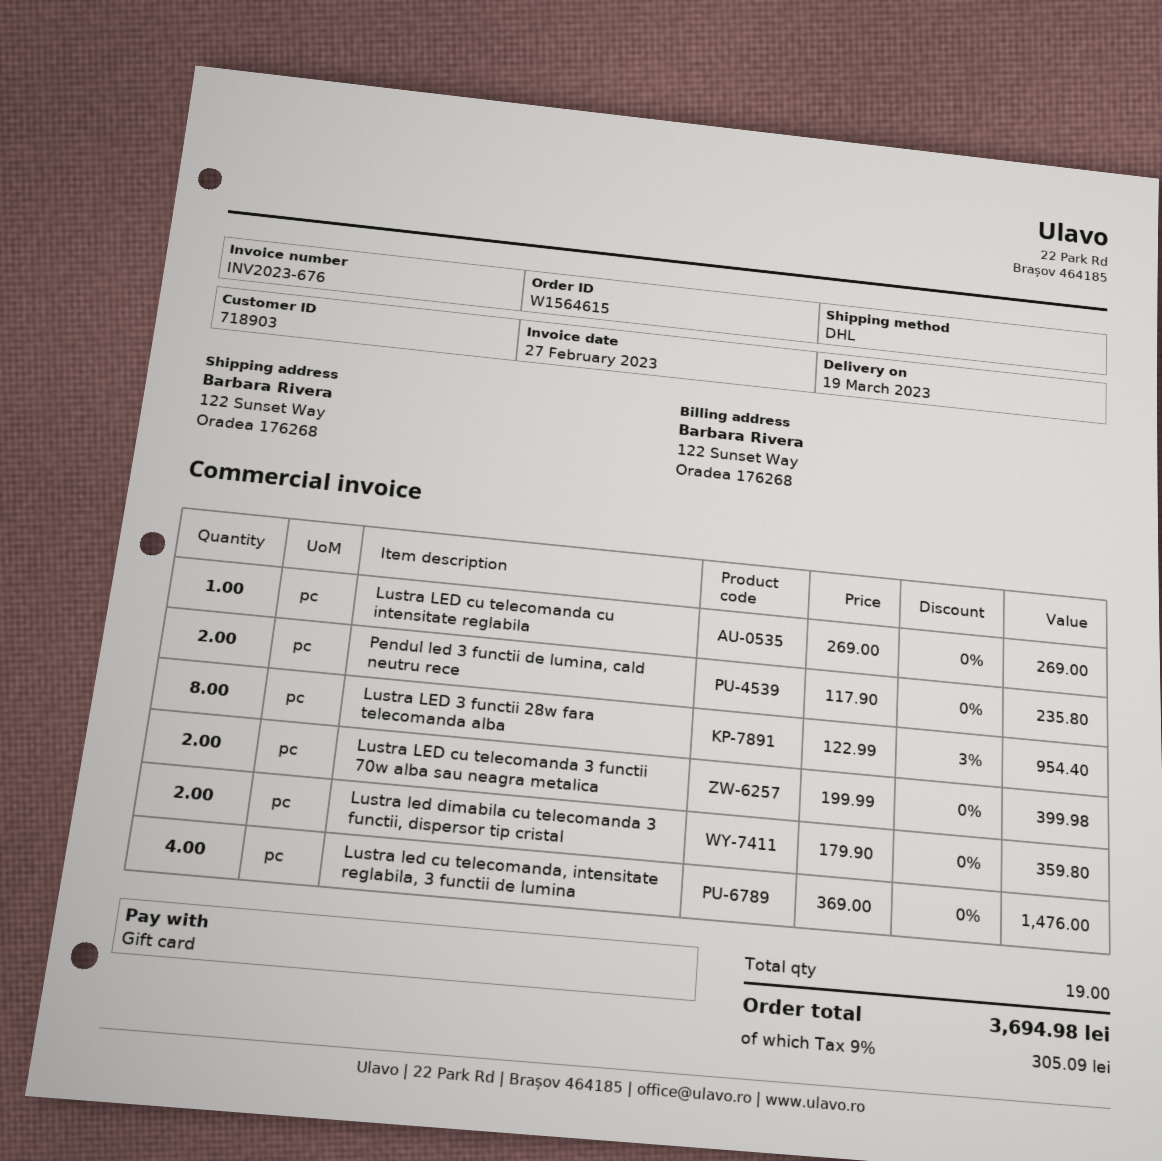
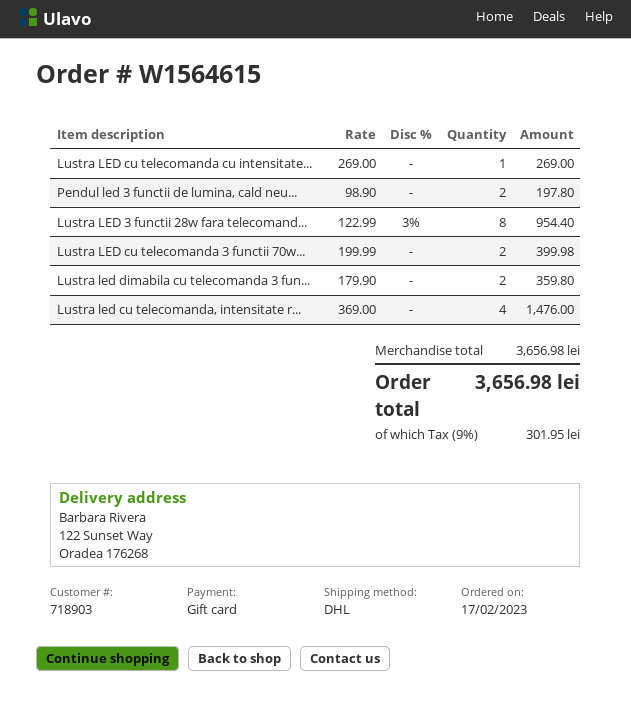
Pendul led 3 functii de lumina, cald neutru rece: 2 x 117.90 = 235.80 -> 2 x 98.90 = 197.80
tax: 9% = 305.09 -> 9% = 301.95
total: 3694.98 -> 3656.98

